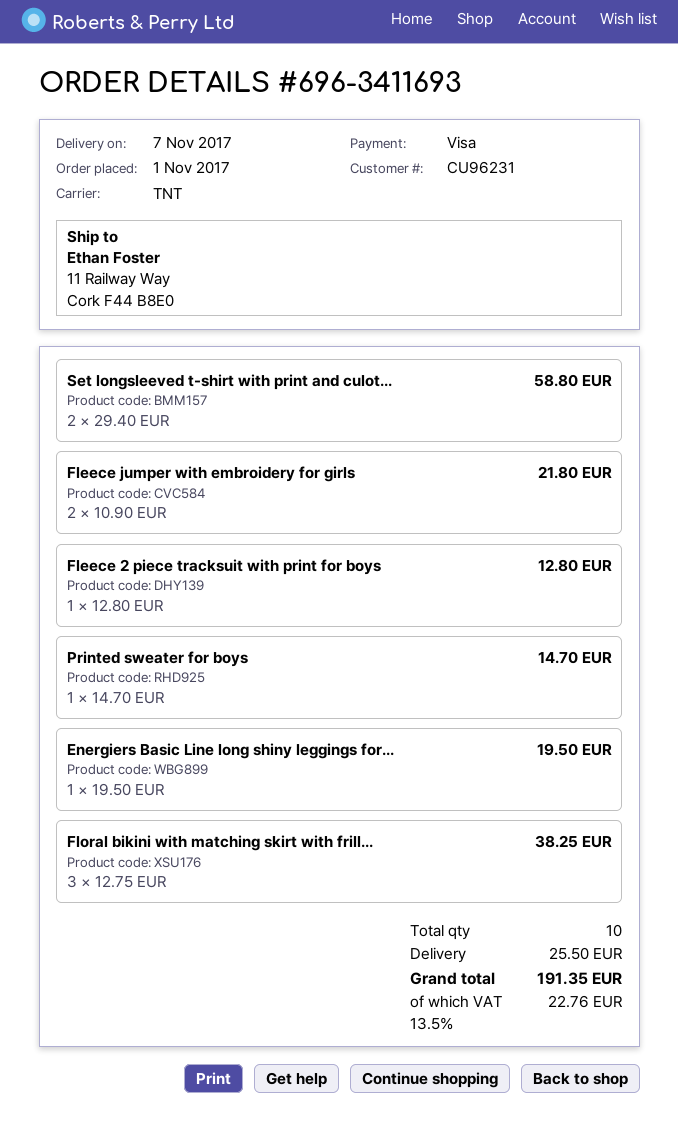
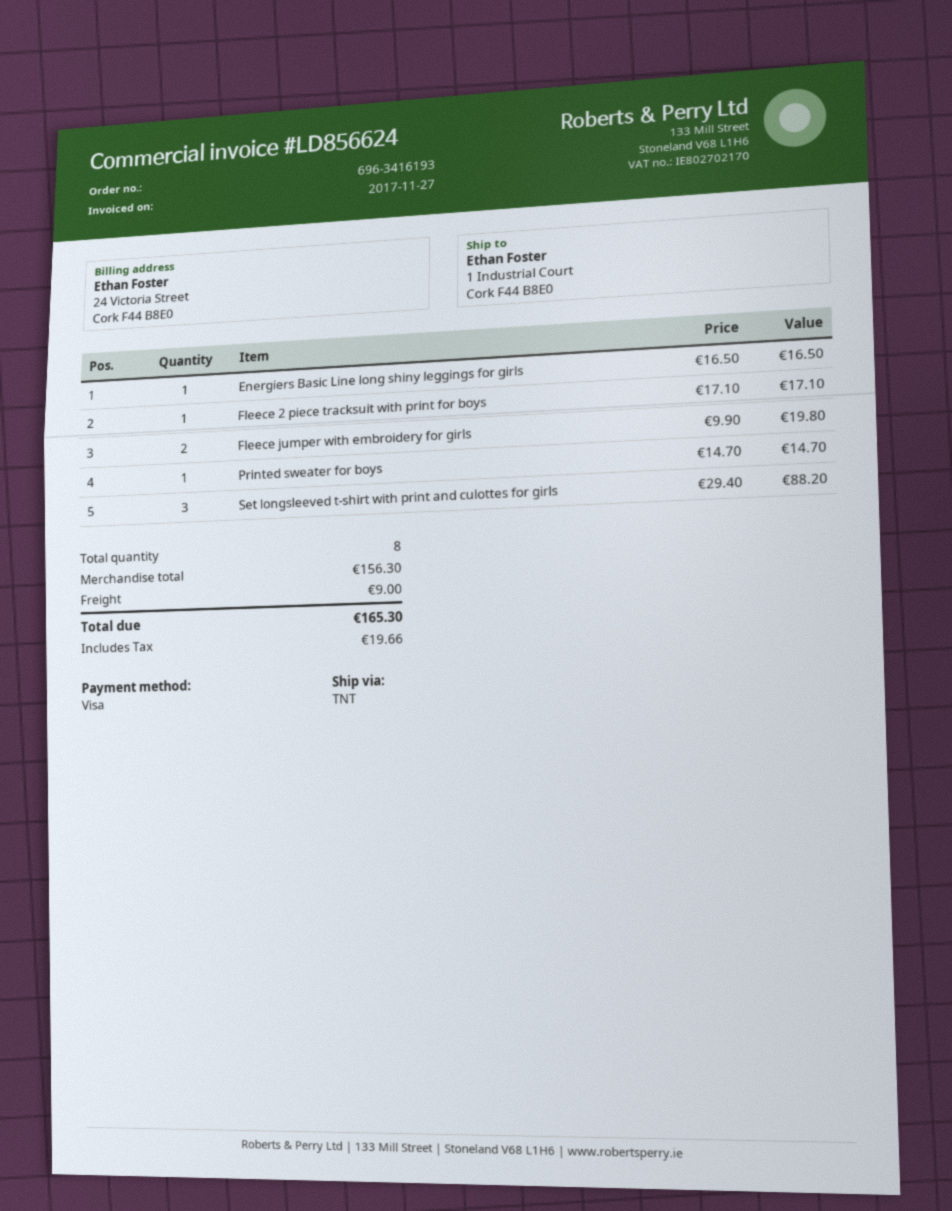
order number: 696-3411693 -> 696-3416193
ship to: 11 Railway Way, Cork F44 B8E0 -> 1 Industrial Court, Cork F44 B8E0
Set longsleeved t-shirt with print and culot...: 2 x 29.40 = 58.80 -> 3 x 29.40 = 88.20
Fleece jumper with embroidery for girls: 2 x 10.90 = 21.80 -> 2 x 9.90 = 19.80
Fleece 2 piece tracksuit with print for boys: 1 x 12.80 = 12.80 -> 1 x 17.10 = 17.10
Energiers Basic Line long shiny leggings for...: 1 x 19.50 = 19.50 -> 1 x 16.50 = 16.50
Floral bikini with matching skirt with frill...: 3 x 12.75 = 38.25 -> none
total quantity: 10 -> 8
shipping: 25.50 -> 9.00
tax: 22.76 -> 19.66
total: 191.35 -> 165.30

